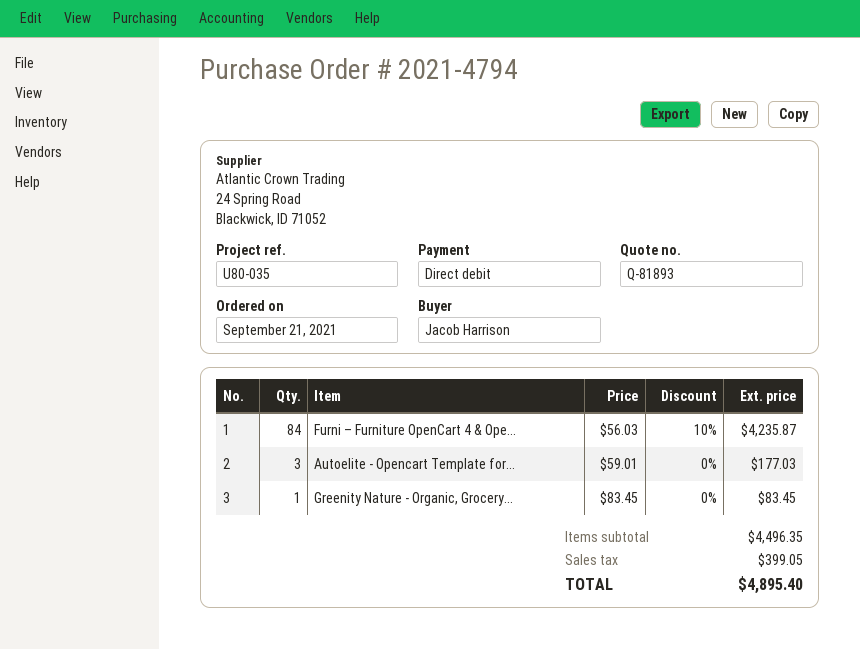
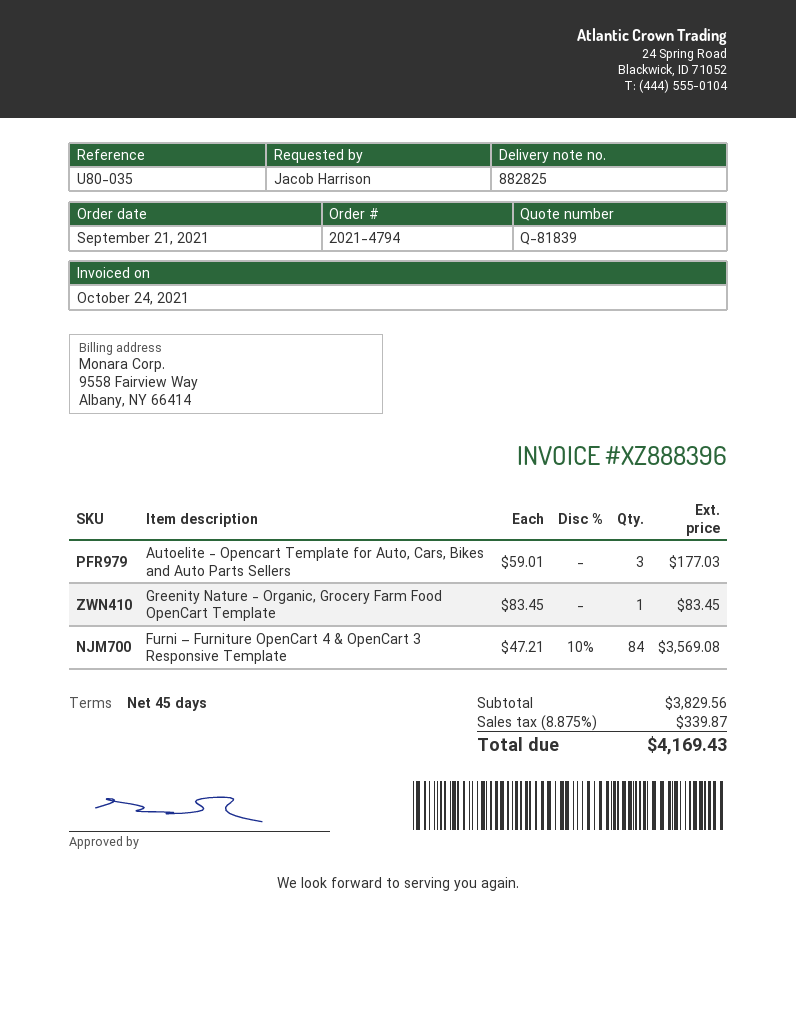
quote number: Q-81893 -> Q-81839
Furni – Furniture OpenCart 4 & Ope...: 84 x 56.03 - 10% = 4235.87 -> 84 x 47.21 - 10% = 3569.08
subtotal: 4496.35 -> 3829.56
tax: 399.05 -> 339.87
total: 4895.40 -> 4169.43

